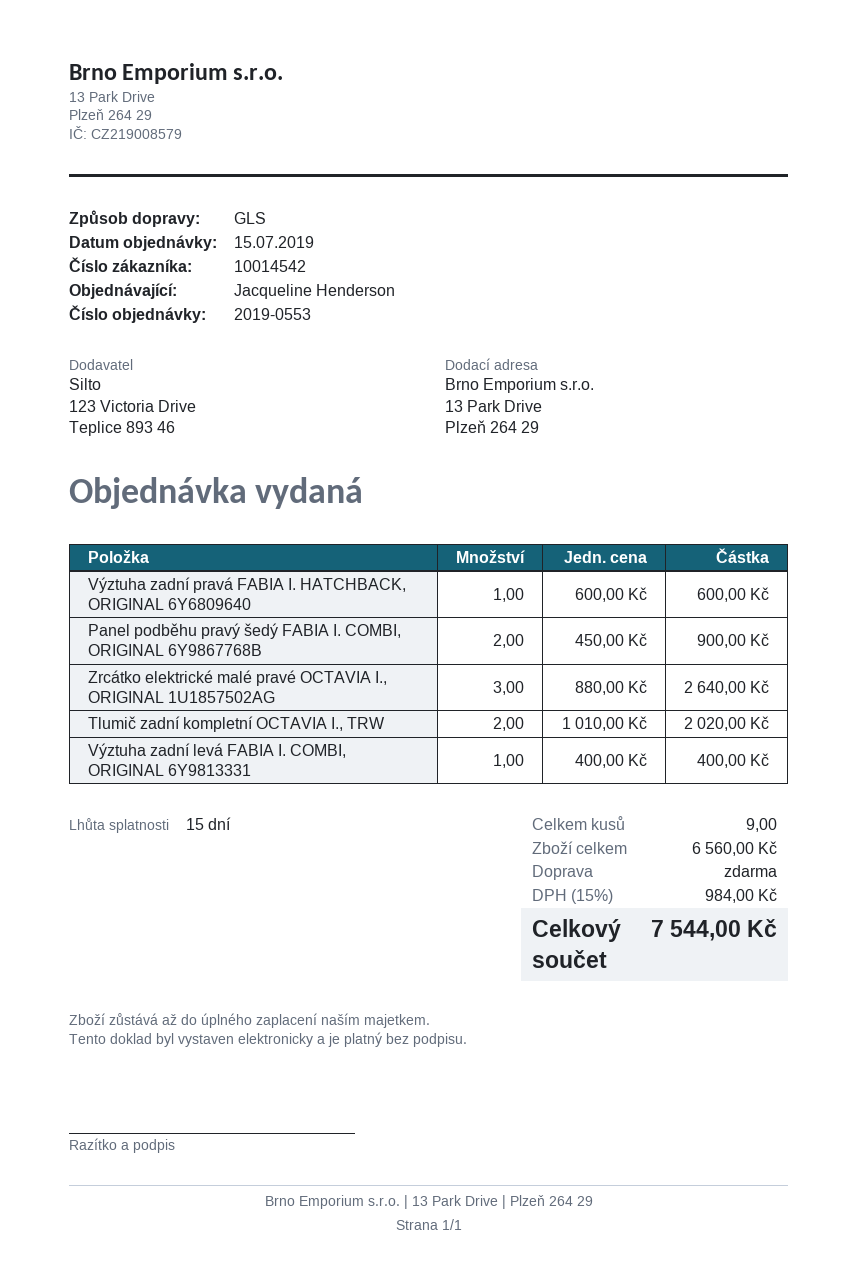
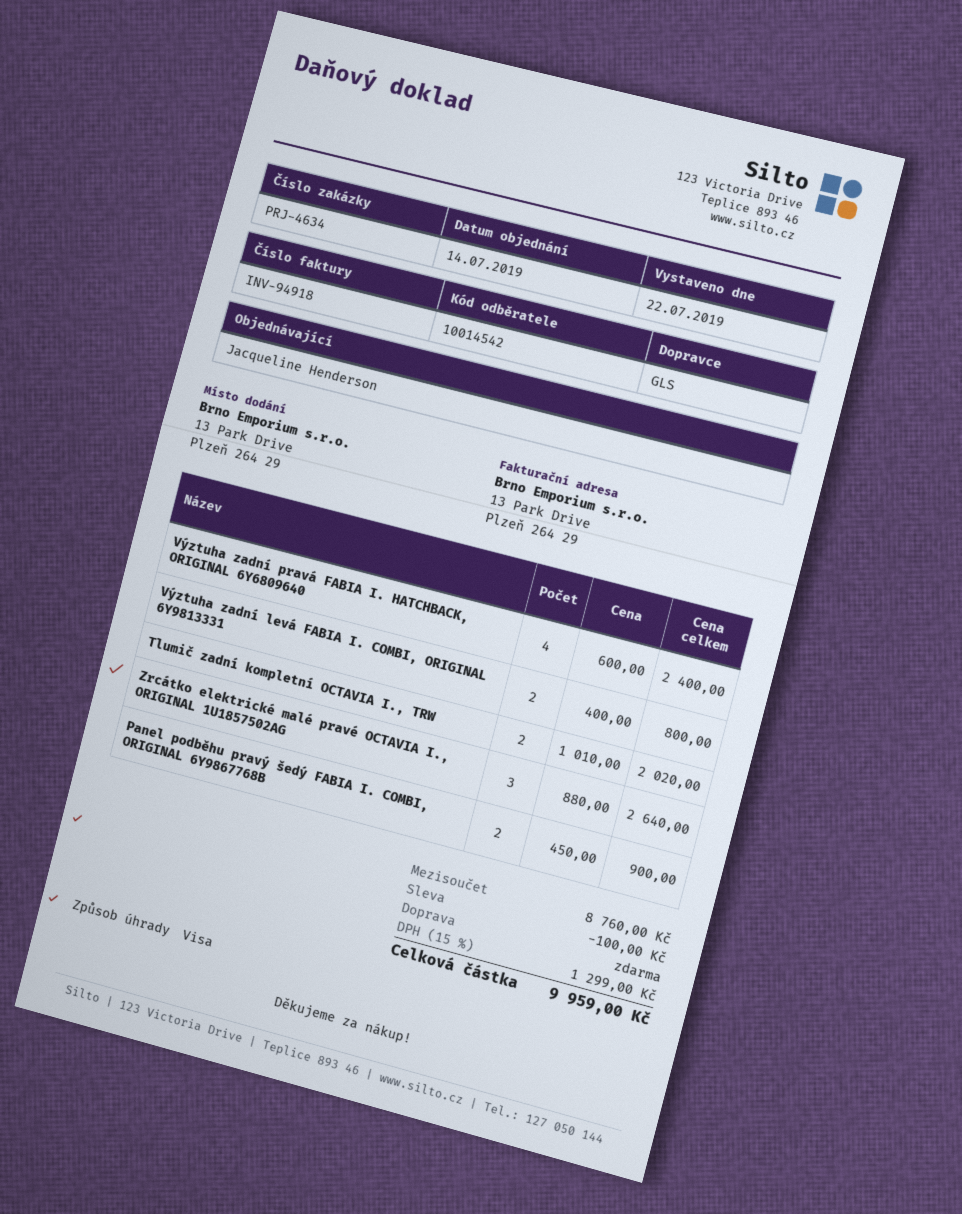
order date: 2019-07-15 -> 2019-07-14
Výztuha zadní pravá FABIA I. HATCHBACK, ORIGINAL 6Y6809640: 1 x 600.00 = 600.00 -> 4 x 600.00 = 2400.00
Výztuha zadní levá FABIA I. COMBI, ORIGINAL 6Y9813331: 1 x 400.00 = 400.00 -> 2 x 400.00 = 800.00
subtotal: 6560.00 -> 8760.00
discount: none -> 100.00
tax: 15% = 984.00 -> 15% = 1299.00
total: 7544.00 -> 9959.00

